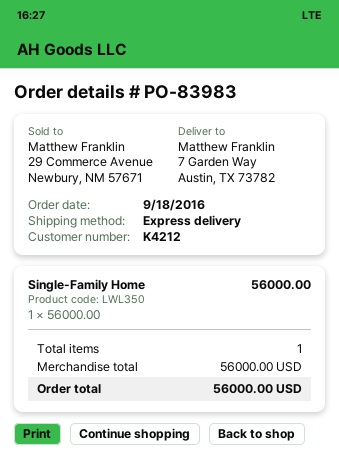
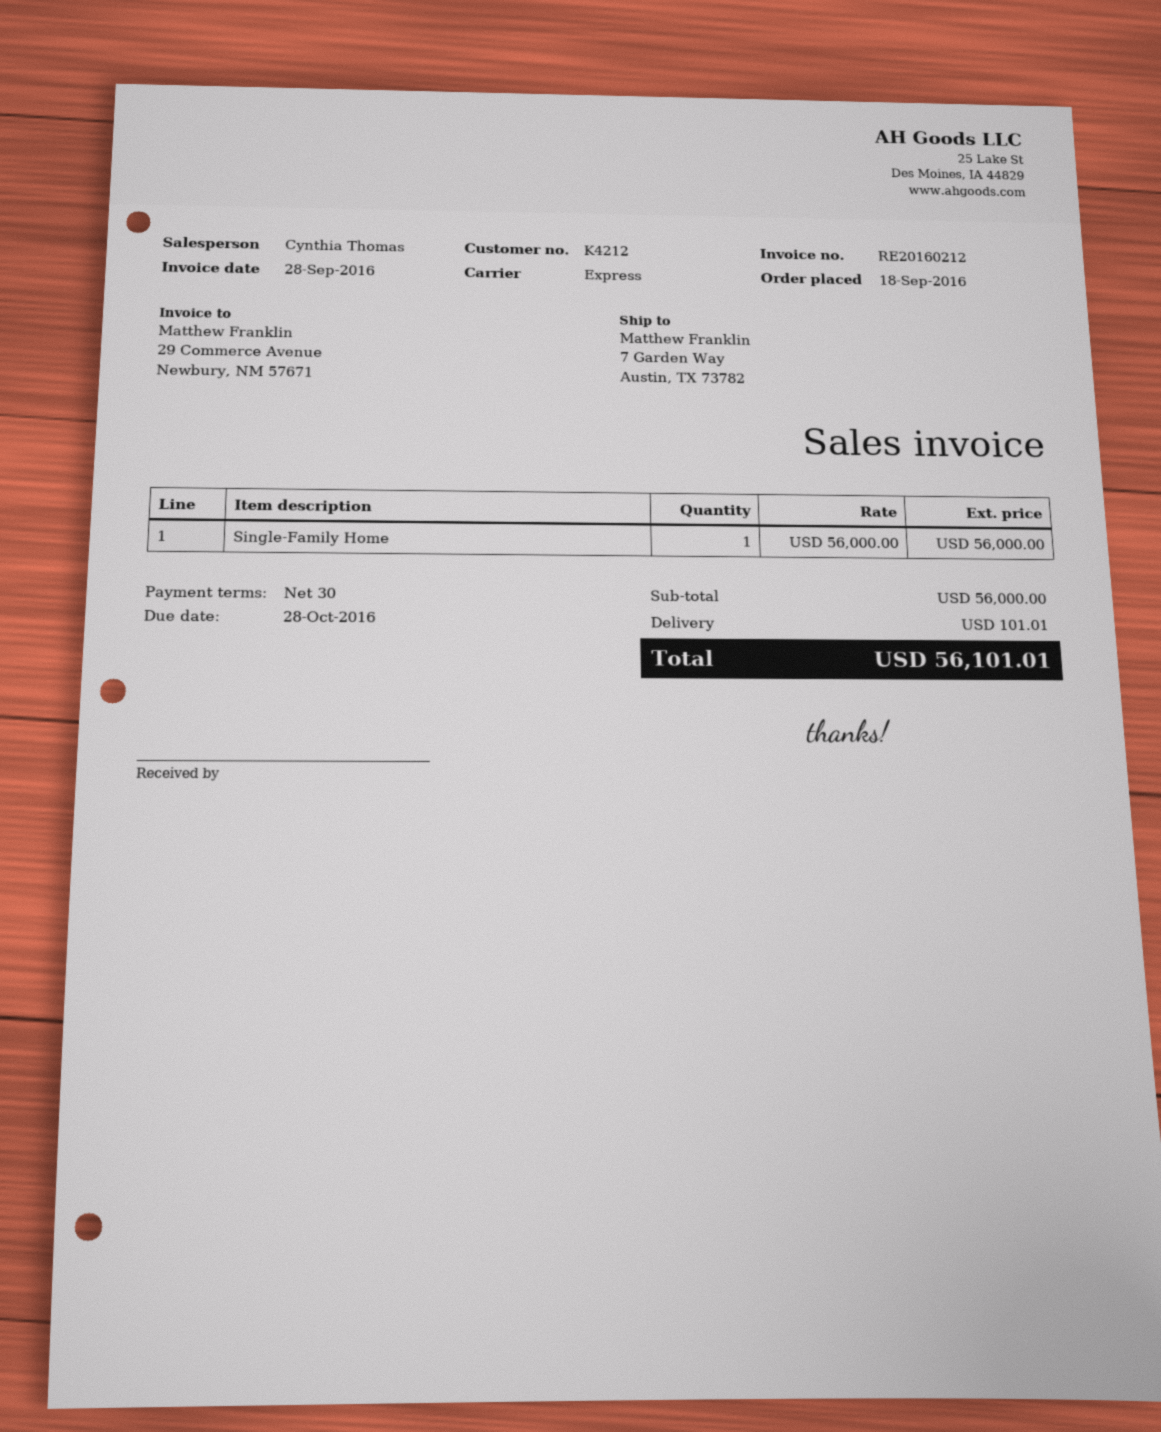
shipping: none -> 101.01
total: 56000.00 -> 56101.01

